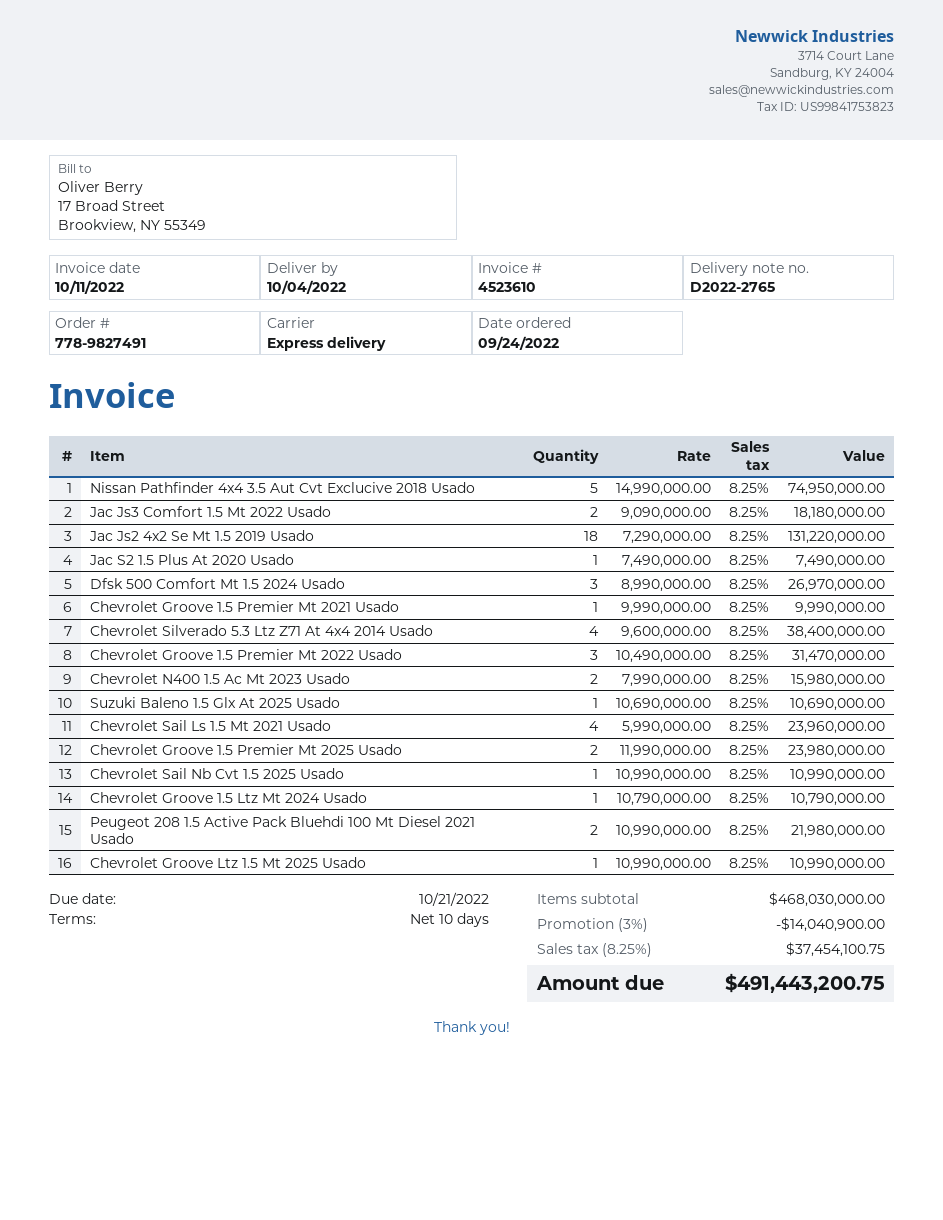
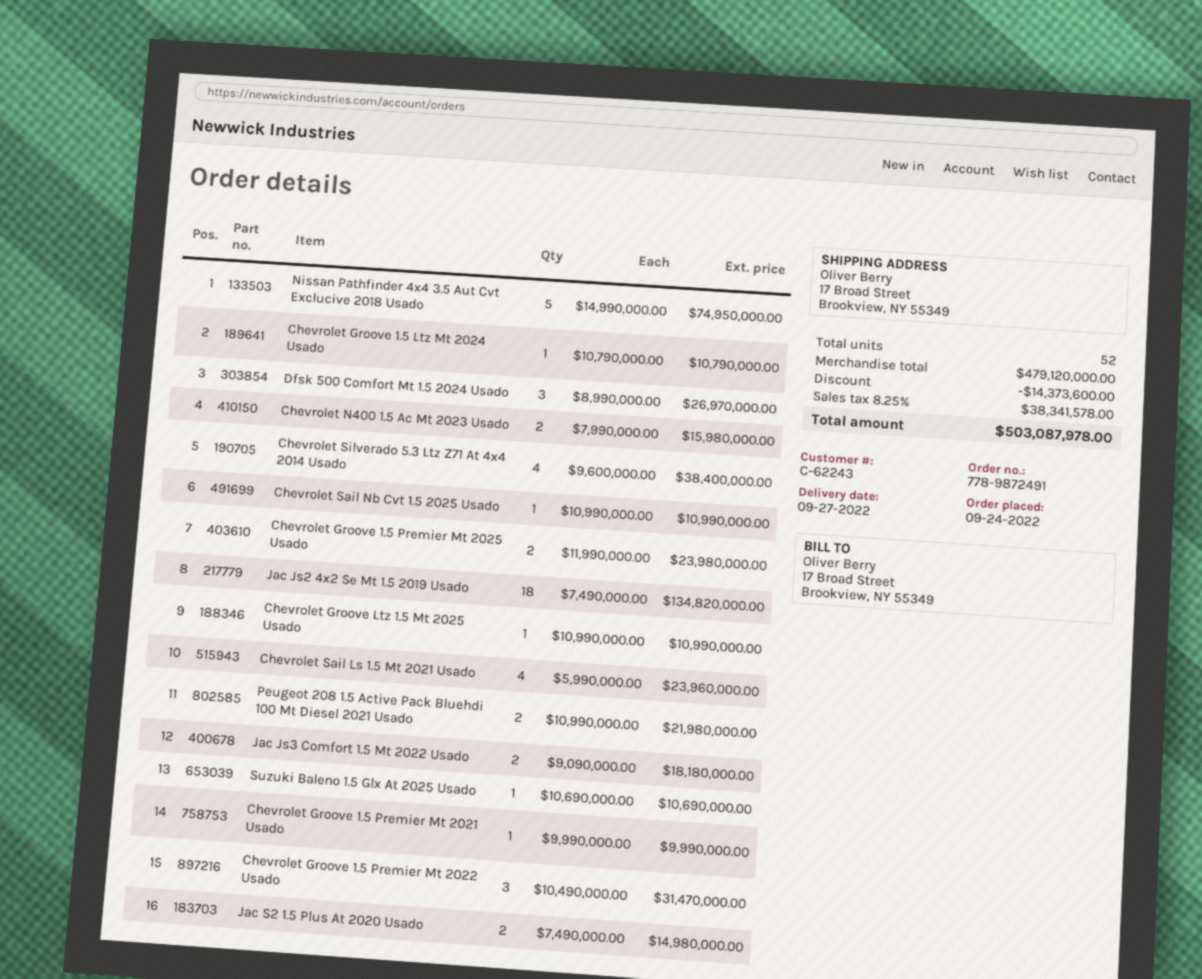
order number: 778-9827491 -> 778-9872491
delivery date: 2022-10-04 -> 2022-09-27
Jac Js2 4x2 Se Mt 1.5 2019 Usado: 18 x 7290000.00 = 131220000.00 -> 18 x 7490000.00 = 134820000.00
Jac S2 1.5 Plus At 2020 Usado: 1 x 7490000.00 = 7490000.00 -> 2 x 7490000.00 = 14980000.00
subtotal: 468030000.00 -> 479120000.00
discount: 14040900.00 -> 14373600.00
tax: 8.25% = 37454100.75 -> 8.25% = 38341578.00
total: 491443200.75 -> 503087978.00

